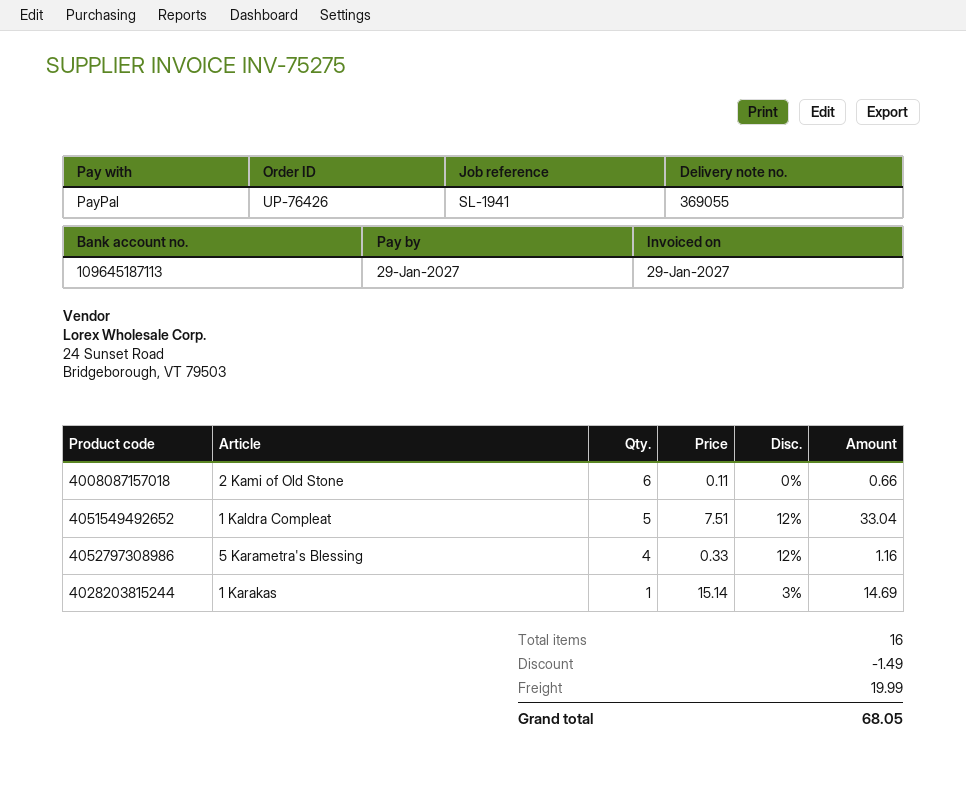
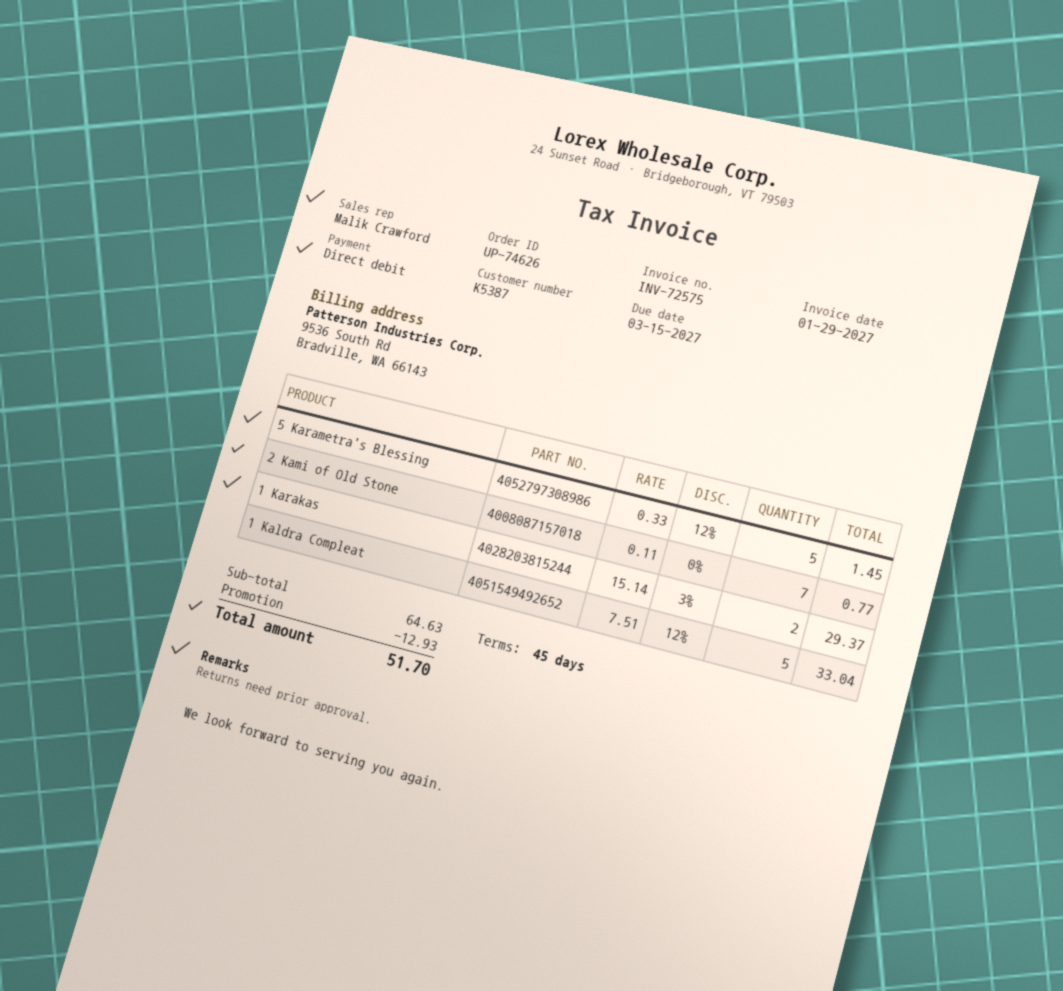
order number: UP-76426 -> UP-74626
invoice number: INV-75275 -> INV-72575
due date: 2027-01-29 -> 2027-03-15
payment method: PayPal -> direct debit
2 Kami of Old Stone: 6 x 0.11 = 0.66 -> 7 x 0.11 = 0.77
5 Karametra's Blessing: 4 x 0.33 - 12% = 1.16 -> 5 x 0.33 - 12% = 1.45
1 Karakas: 1 x 15.14 - 3% = 14.69 -> 2 x 15.14 - 3% = 29.37
discount: 1.49 -> 12.93
shipping: 19.99 -> none
total: 68.05 -> 51.70

